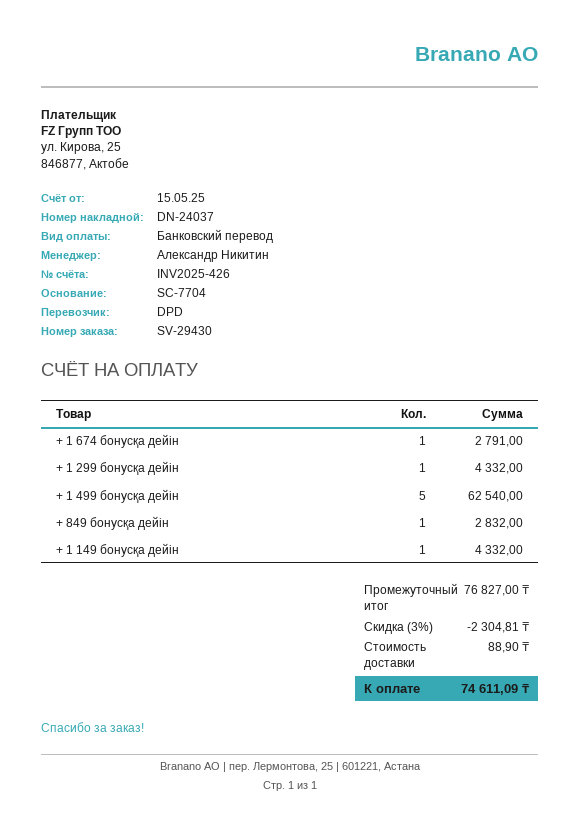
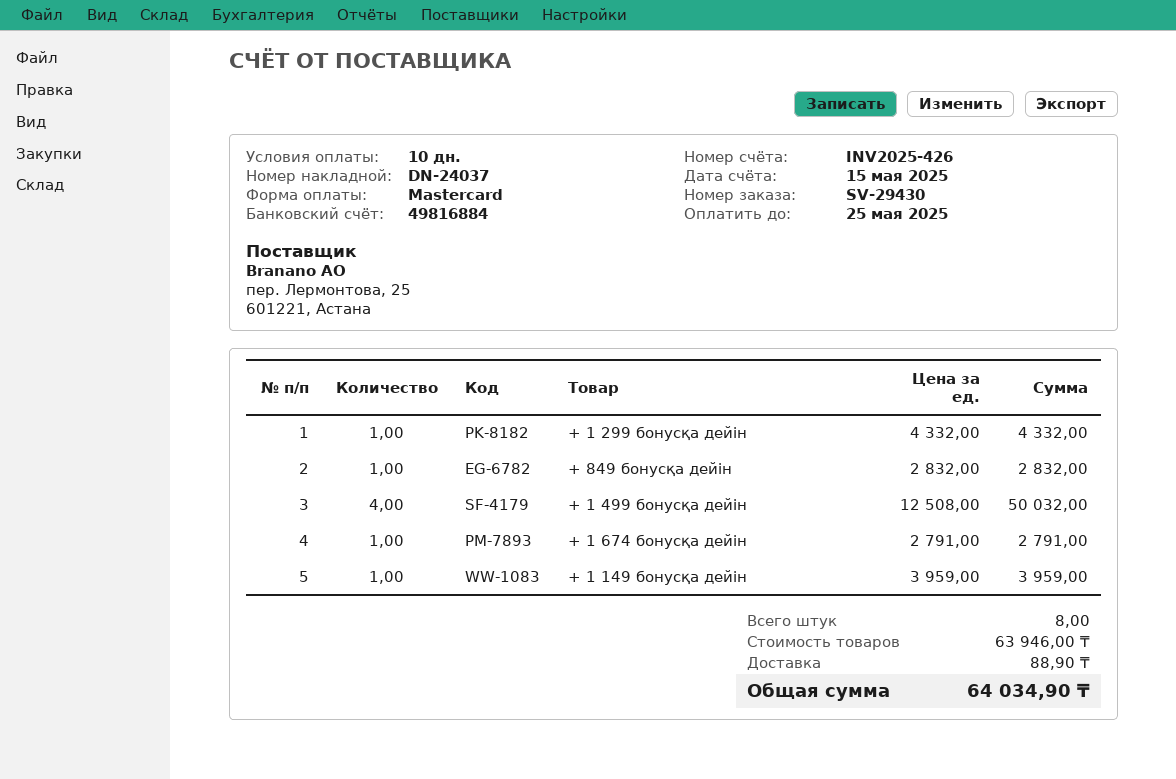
payment method: bank transfer -> Mastercard
+ 1 499 бонусқа дейін: 5 for 62540.00 -> 4 for 50032.00
+ 1 149 бонусқа дейін: 1 for 4332.00 -> 1 for 3959.00
subtotal: 76827.00 -> 63946.00
discount: 3% = 2304.81 -> none
total: 74611.09 -> 64034.90

